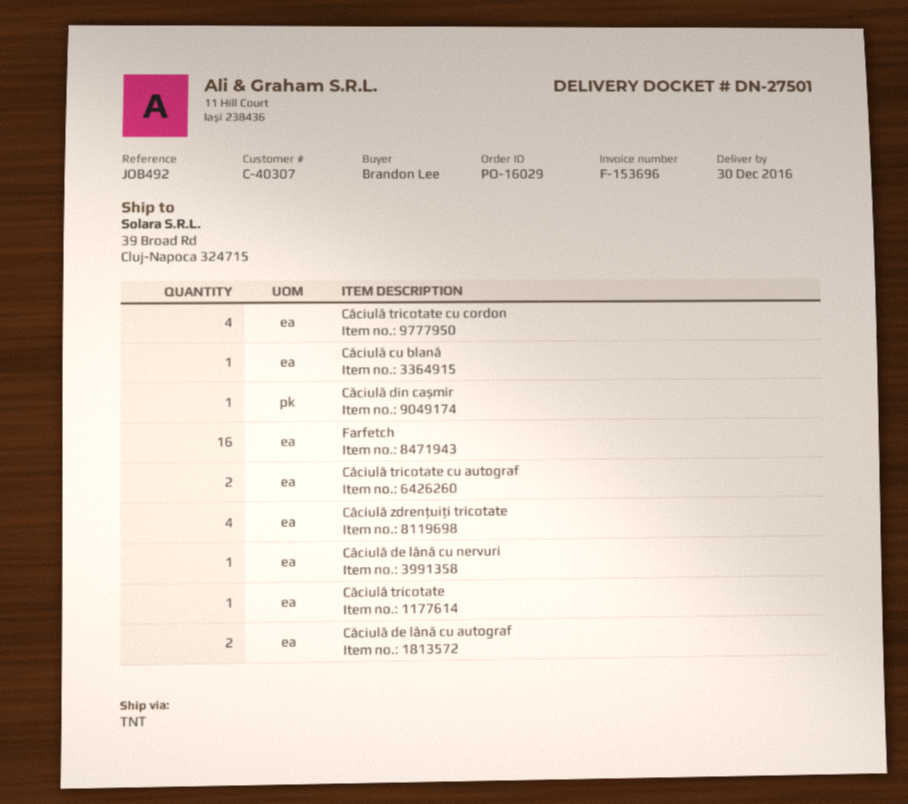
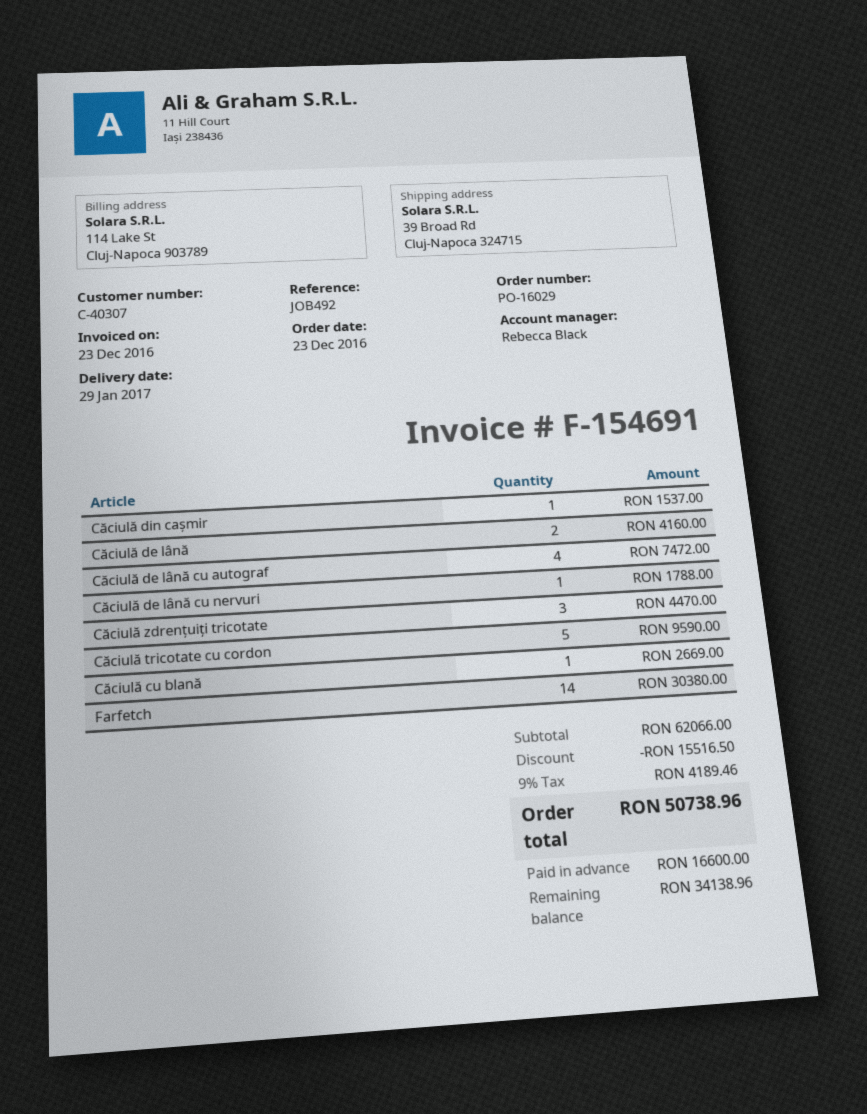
delivery date: 2016-12-30 -> 2017-01-29
invoice number: F-153696 -> F-154691
Căciulă tricotate cu cordon: 4 -> 5
Farfetch: 16 -> 14
Căciulă tricotate cu autograf: 2 -> none
Căciulă zdrențuiți tricotate: 4 -> 3
Căciulă tricotate: 1 -> none
Căciulă de lână cu autograf: 2 -> 4
Căciulă de lână: none -> 2

